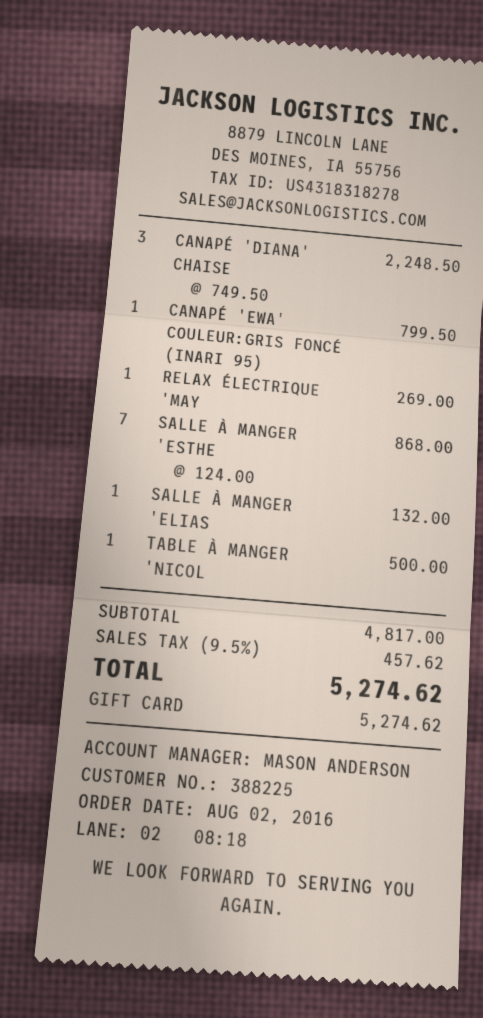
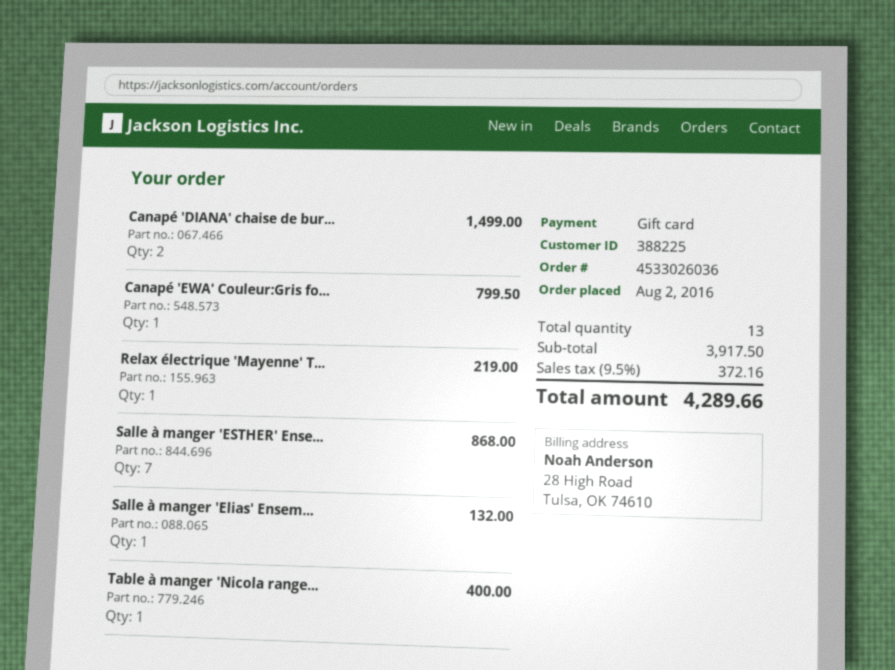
CANAPÉ 'DIANA' CHAISE: 3 for 2248.50 -> 2 for 1499.00
RELAX ÉLECTRIQUE 'MAY: 1 for 269.00 -> 1 for 219.00
TABLE À MANGER 'NICOL: 1 for 500.00 -> 1 for 400.00
subtotal: 4817.00 -> 3917.50
tax: 9.5% = 457.62 -> 9.5% = 372.16
total: 5274.62 -> 4289.66

